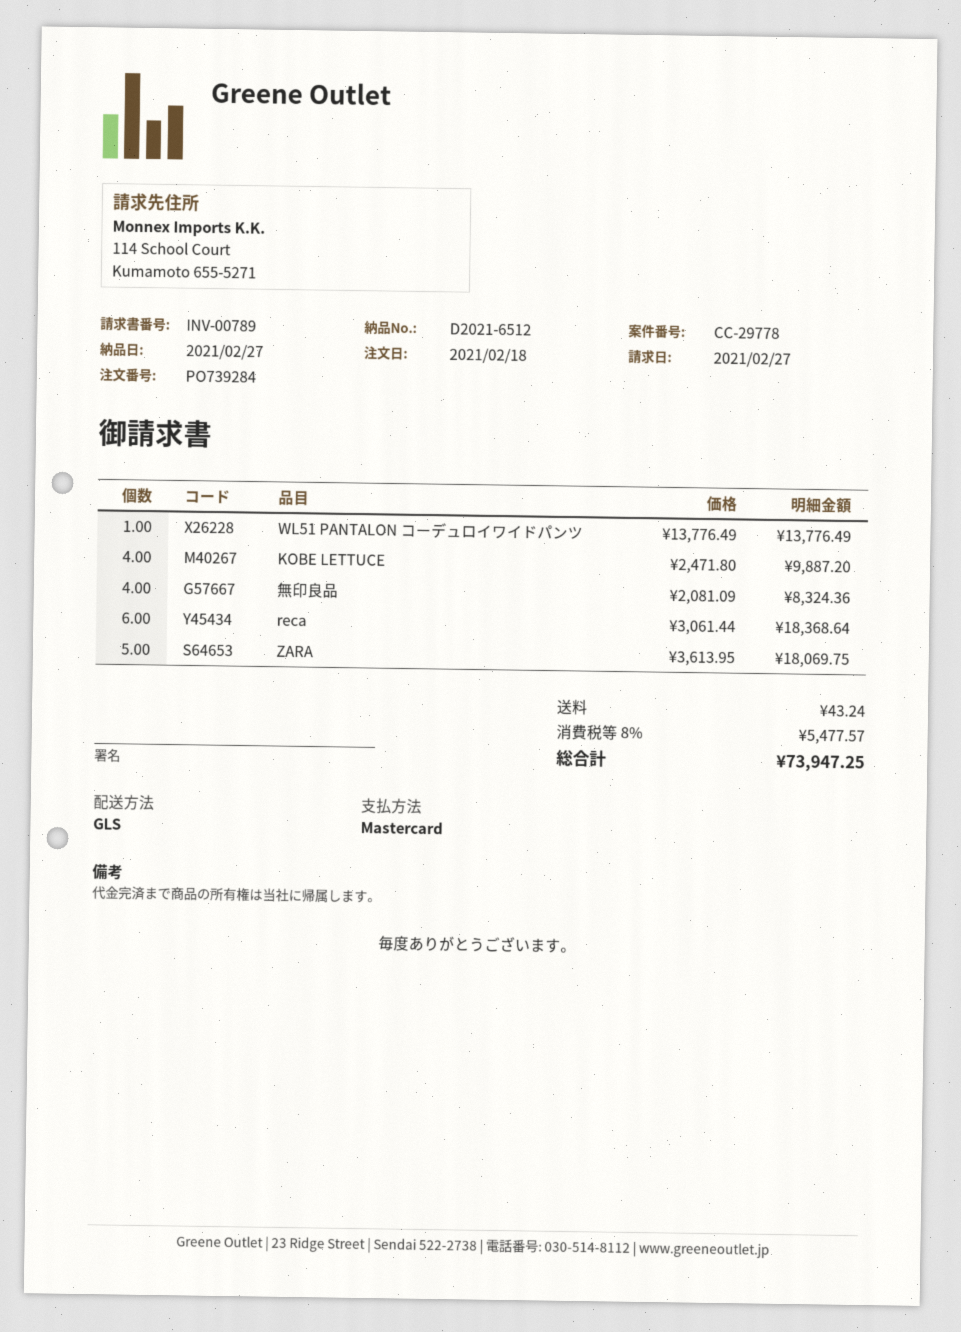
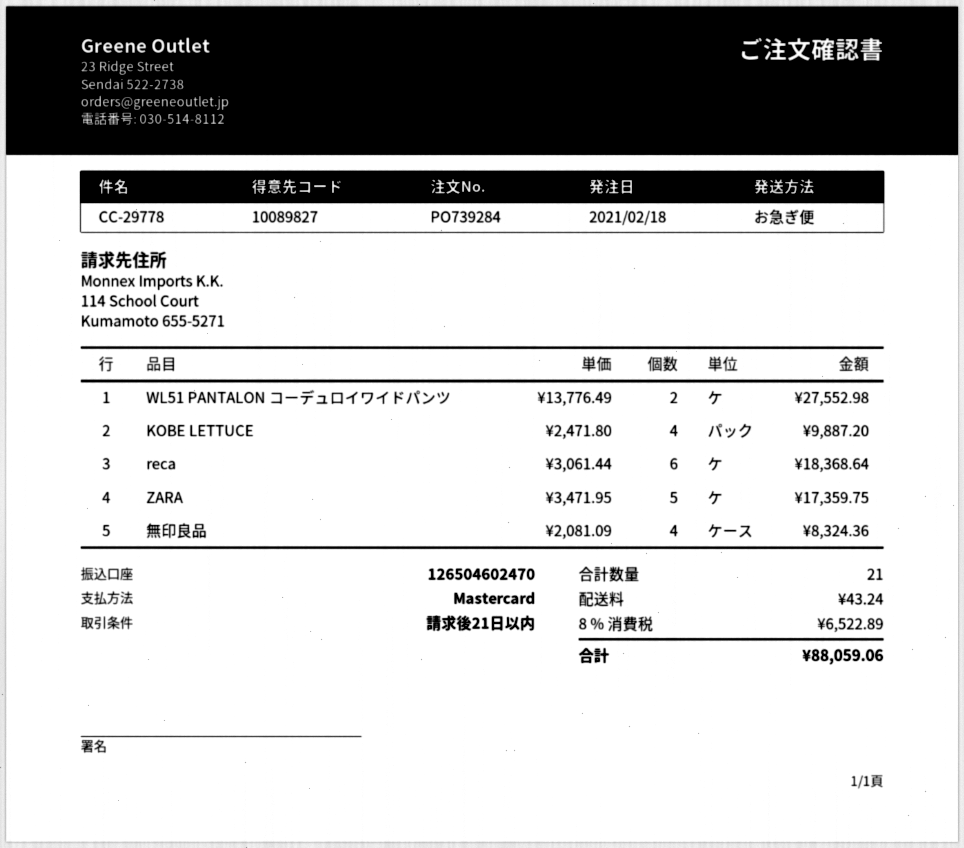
shipping method: GLS -> express
WL51 PANTALON コーデュロイワイドパンツ: 1 x 13776.49 = 13776.49 -> 2 x 13776.49 = 27552.98
ZARA: 5 x 3613.95 = 18069.75 -> 5 x 3471.95 = 17359.75
tax: 8% = 5477.57 -> 8% = 6522.89
total: 73947.25 -> 88059.06

